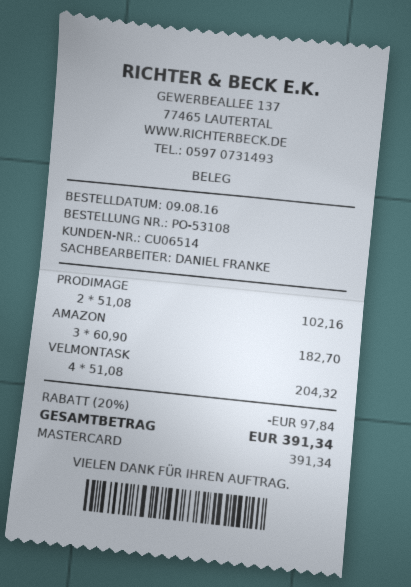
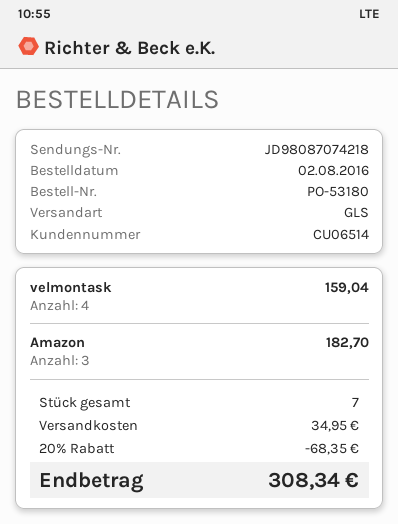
order number: PO-53108 -> PO-53180
order date: 2016-08-09 -> 2016-08-02
PRODIMAGE: 2 for 102.16 -> none
VELMONTASK: 4 for 204.32 -> 4 for 159.04
discount: 20% = 97.84 -> 20% = 68.35
shipping: none -> 34.95
total: 391.34 -> 308.34

